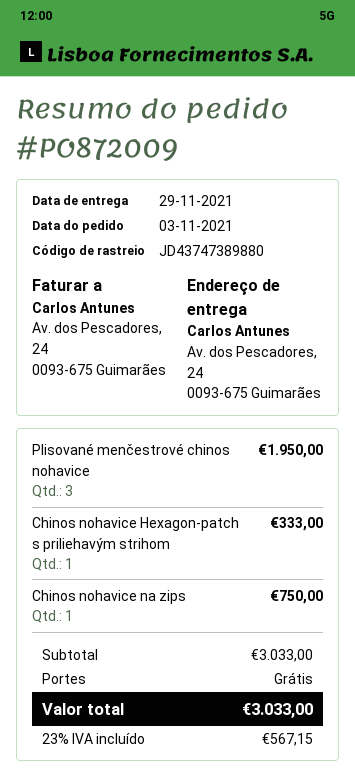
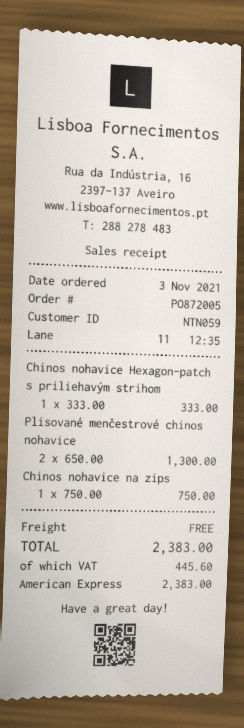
order number: PO872009 -> PO872005
Plisované menčestrové chinos nohavice: 3 for 1950.00 -> 2 for 1300.00
tax: 567.15 -> 445.60
total: 3033.00 -> 2383.00

